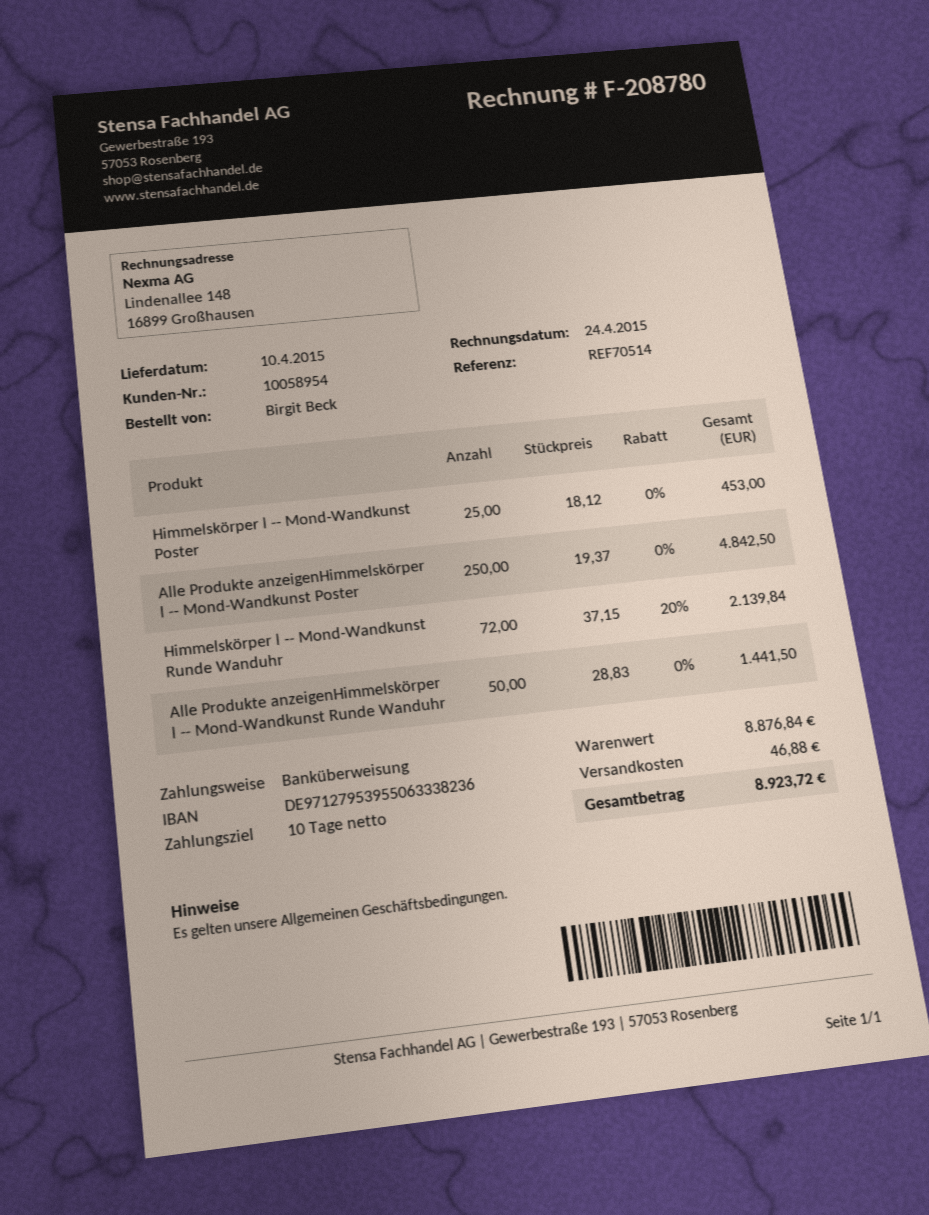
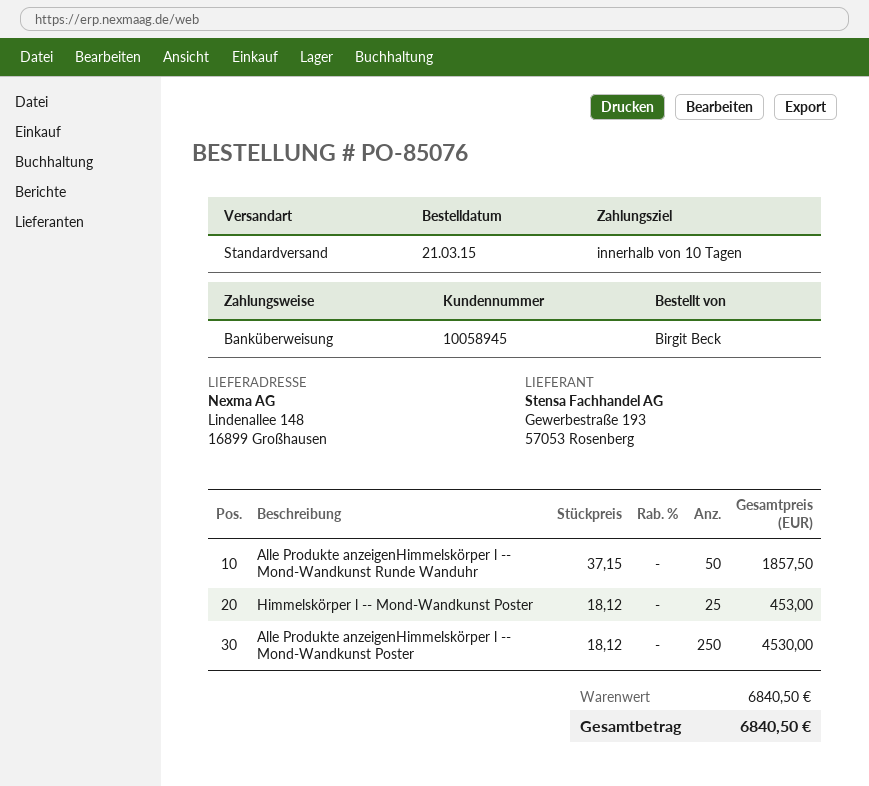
customer number: 10058954 -> 10058945
Alle Produkte anzeigenHimmelskörper l -- Mond-Wandkunst Poster: 250 x 19.37 = 4842.50 -> 250 x 18.12 = 4530.00
Himmelskörper l -- Mond-Wandkunst Runde Wanduhr: 72 x 37.15 - 20% = 2139.84 -> none
Alle Produkte anzeigenHimmelskörper l -- Mond-Wandkunst Runde Wanduhr: 50 x 28.83 = 1441.50 -> 50 x 37.15 = 1857.50
subtotal: 8876.84 -> 6840.50
shipping: 46.88 -> none
total: 8923.72 -> 6840.50

